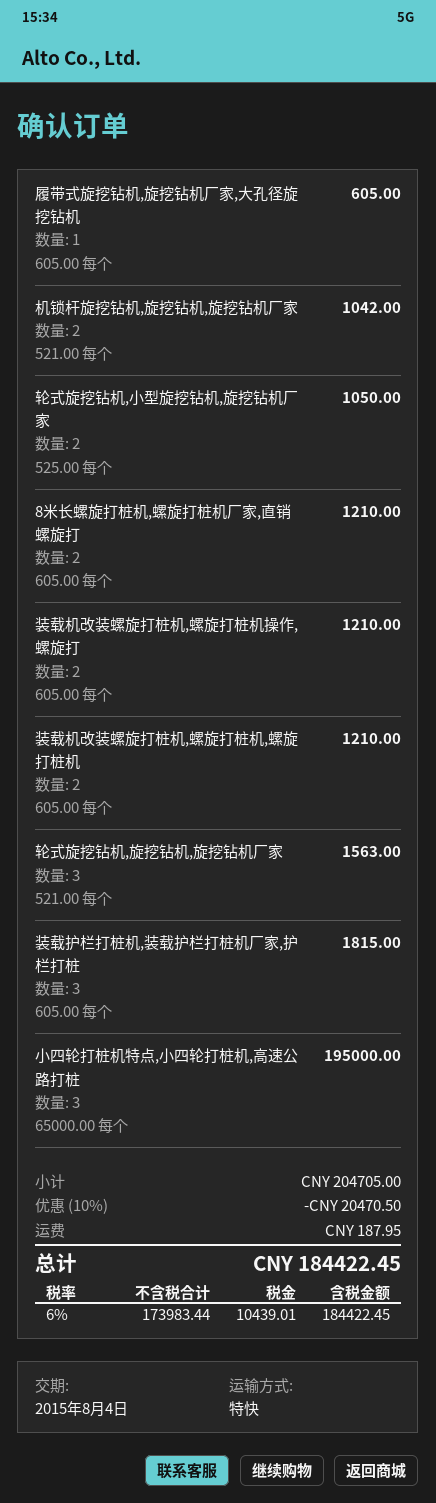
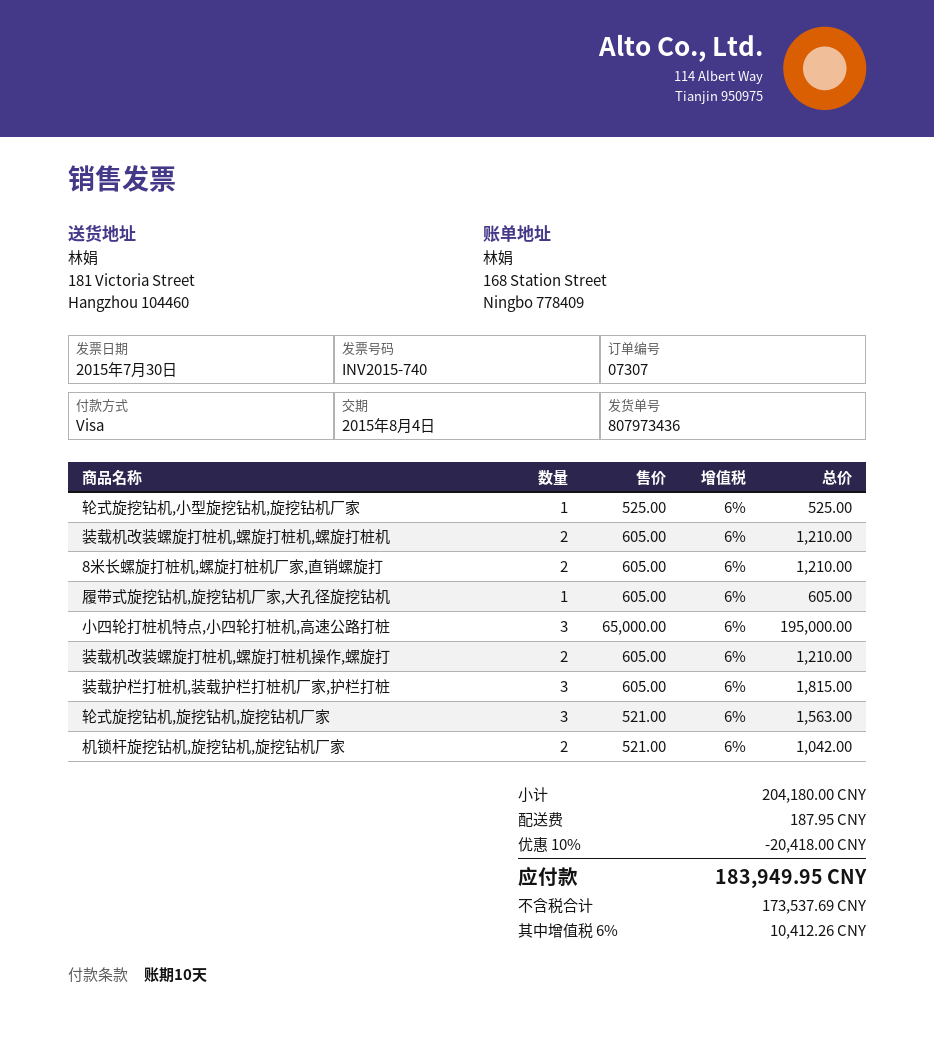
轮式旋挖钻机,小型旋挖钻机,旋挖钻机厂家: 2 x 525.00 = 1050.00 -> 1 x 525.00 = 525.00
subtotal: 204705.00 -> 204180.00
discount: 10% = 20470.50 -> 10% = 20418.00
net: 173983.44 -> 173537.69
tax: 6% = 10439.01 -> 6% = 10412.26
total: 184422.45 -> 183949.95

